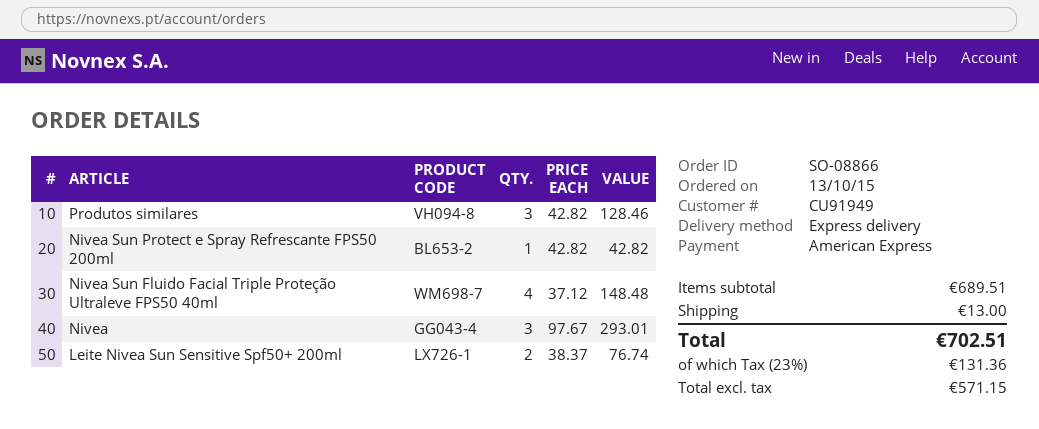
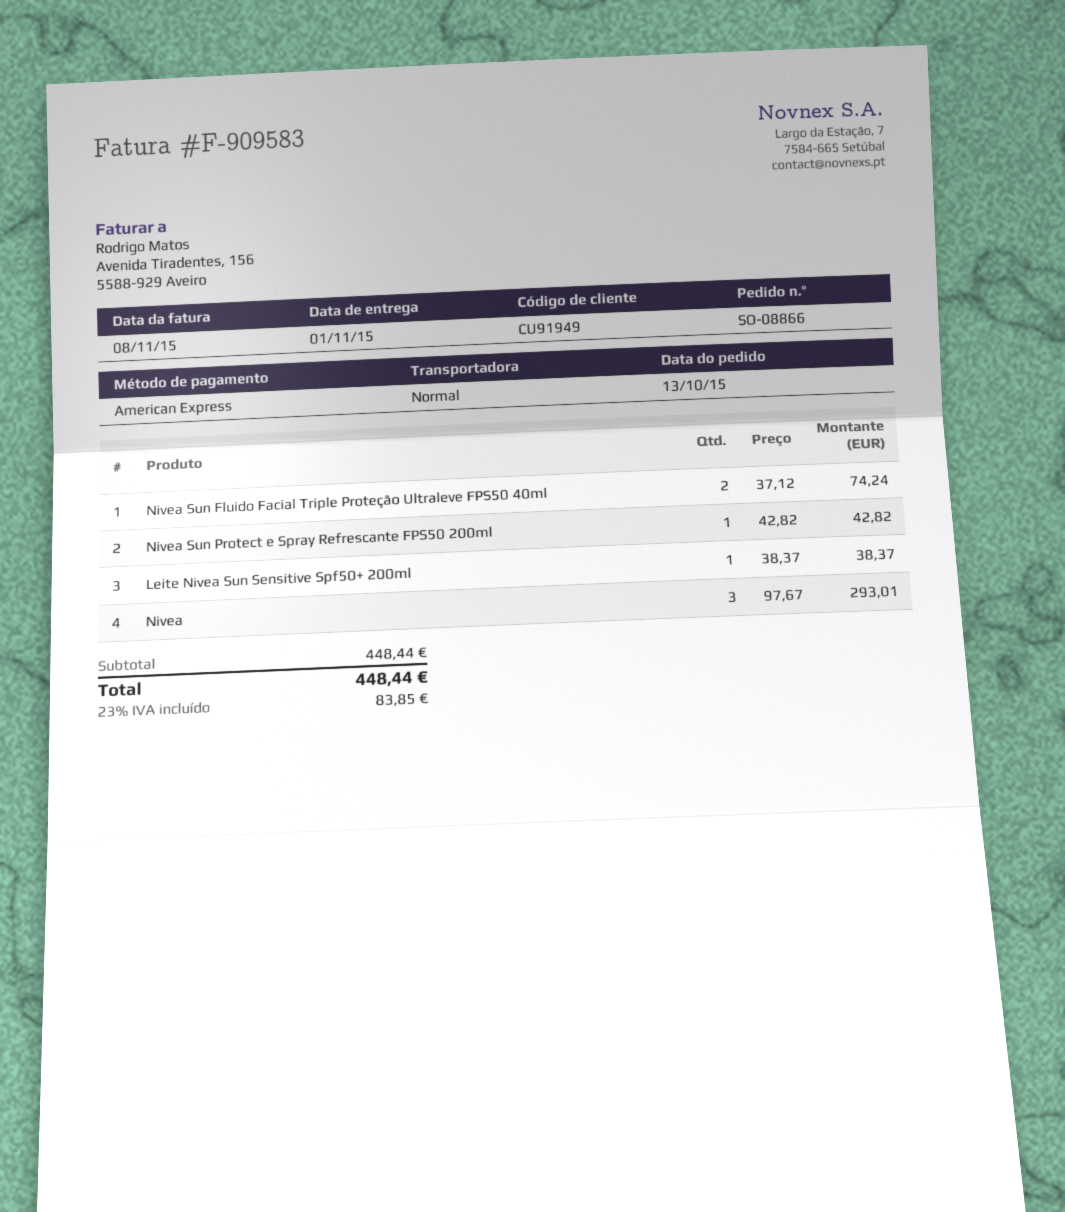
shipping method: express -> standard
Produtos similares: 3 x 42.82 = 128.46 -> none
Nivea Sun Fluido Facial Triple Proteção Ultraleve FPS50 40ml: 4 x 37.12 = 148.48 -> 2 x 37.12 = 74.24
Leite Nivea Sun Sensitive Spf50+ 200ml: 2 x 38.37 = 76.74 -> 1 x 38.37 = 38.37
subtotal: 689.51 -> 448.44
shipping: 13.00 -> none
tax: 23% = 131.36 -> 23% = 83.85
total: 702.51 -> 448.44

